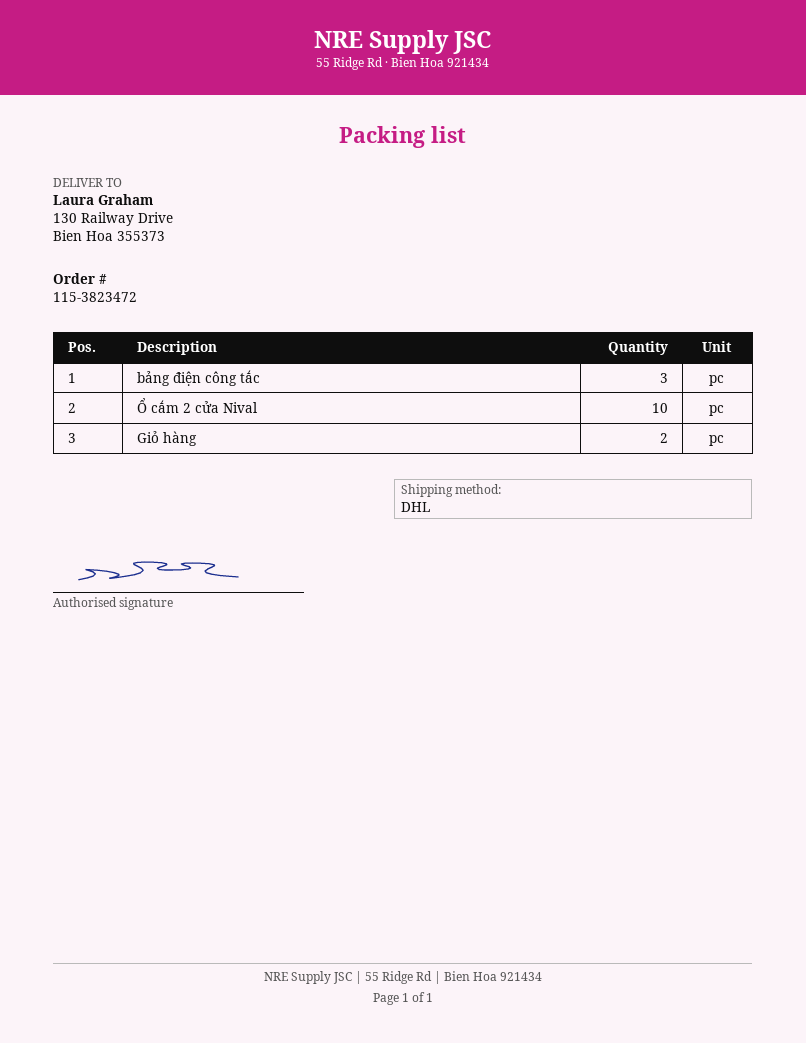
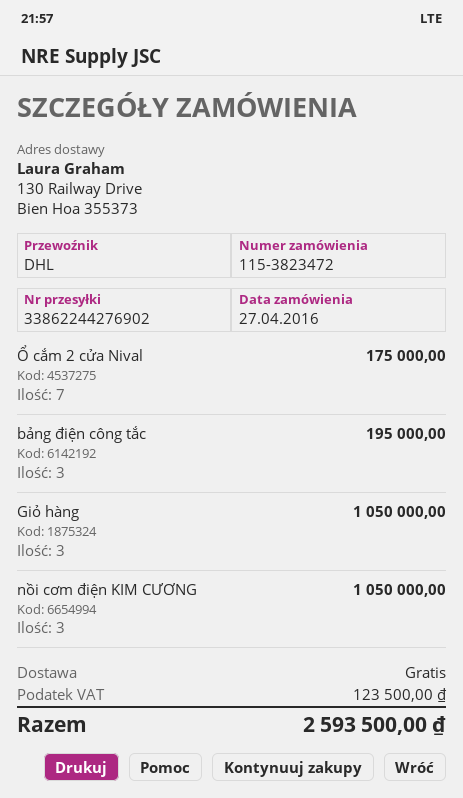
Ổ cắm 2 cửa Nival: 10 -> 7
Giỏ hàng: 2 -> 3
nồi cơm điện KIM CƯƠNG: none -> 3

